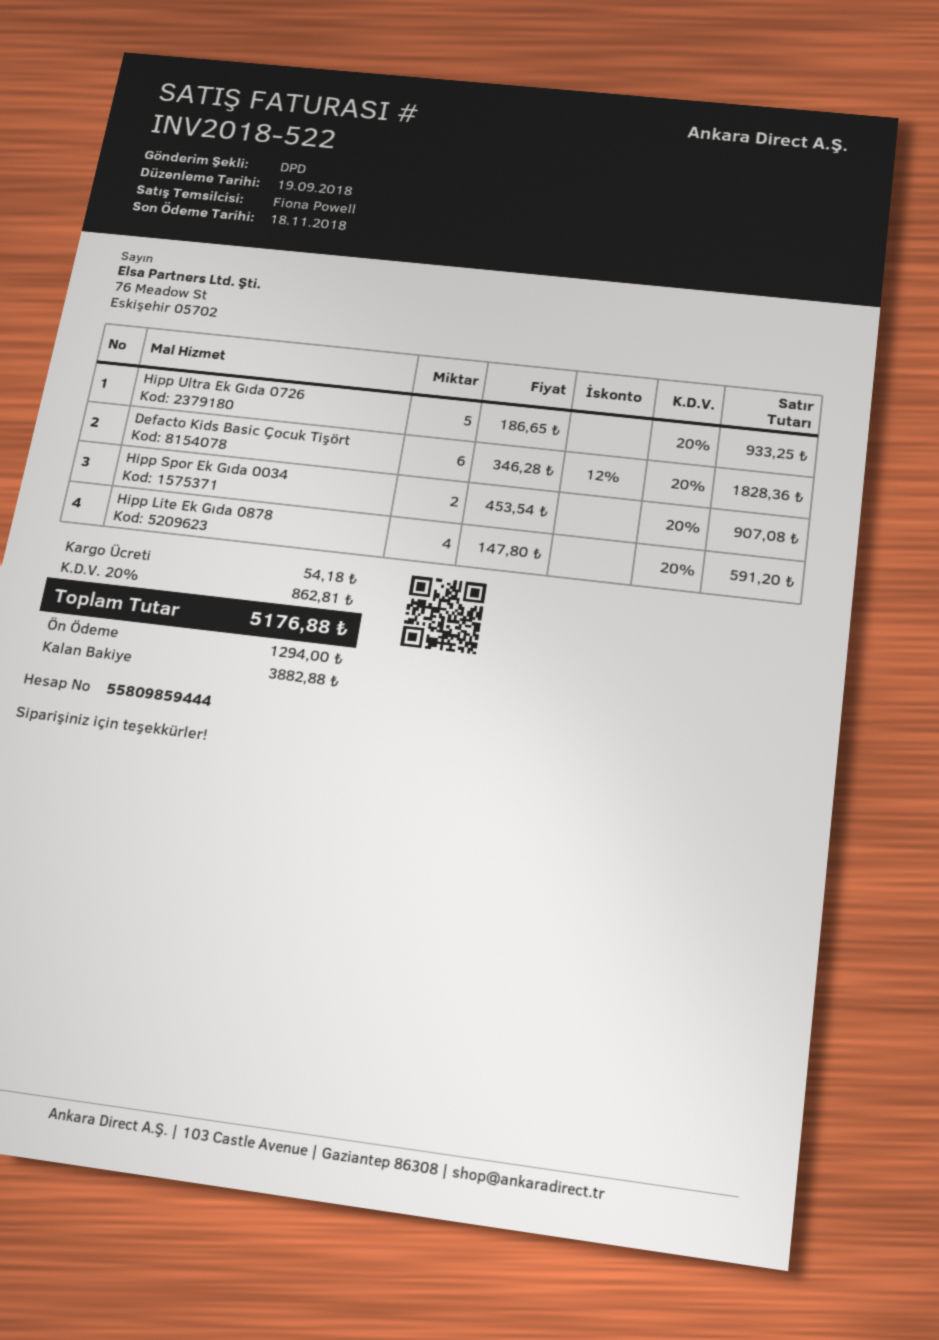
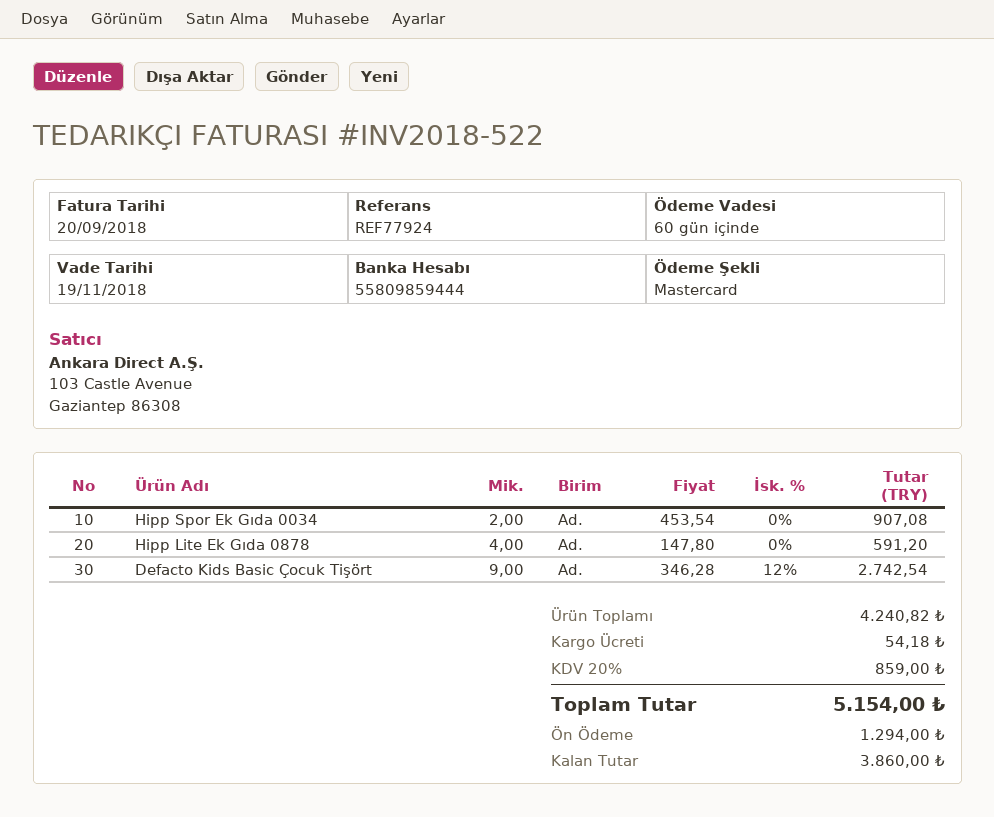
invoice date: 2018-09-19 -> 2018-09-20
due date: 2018-11-18 -> 2018-11-19
Hipp Ultra Ek Gıda 0726: 5 x 186.65 = 933.25 -> none
Defacto Kids Basic Çocuk Tişört: 6 x 346.28 - 12% = 1828.36 -> 9 x 346.28 - 12% = 2742.54
tax: 20% = 862.81 -> 20% = 859.00
total: 5176.88 -> 5154.00
balance: 3882.88 -> 3860.00

